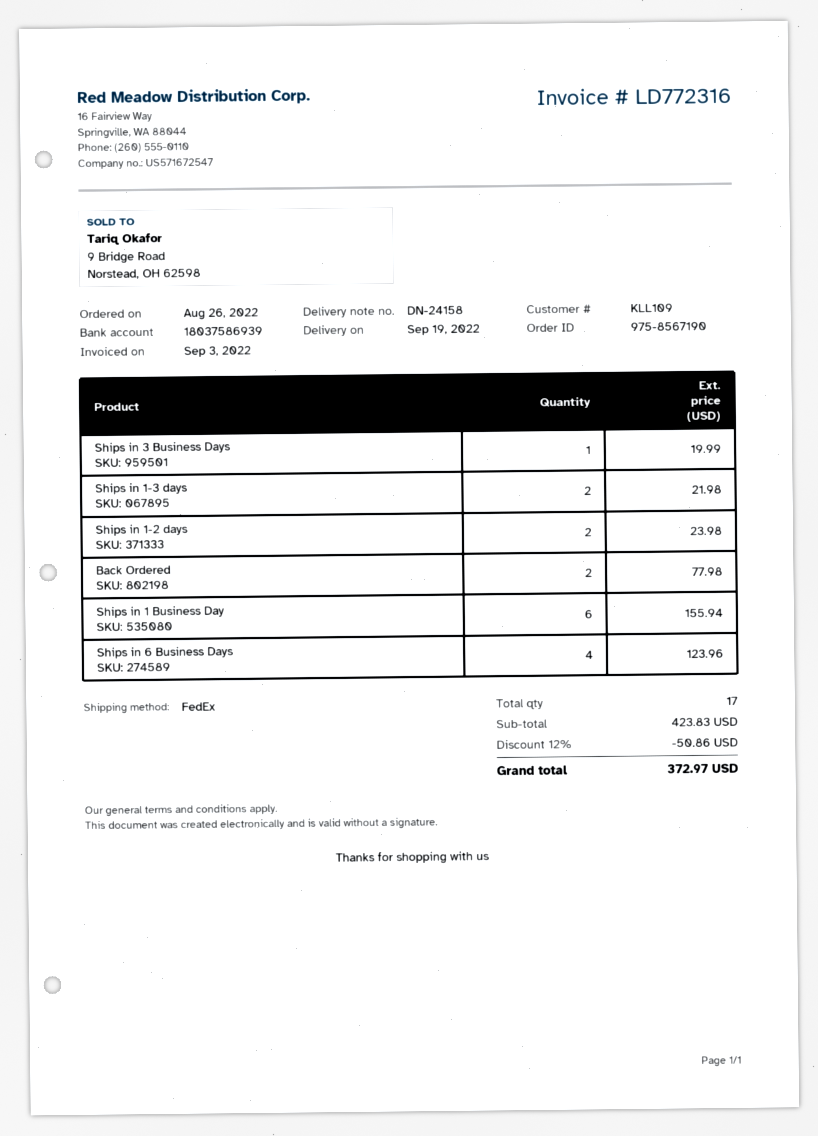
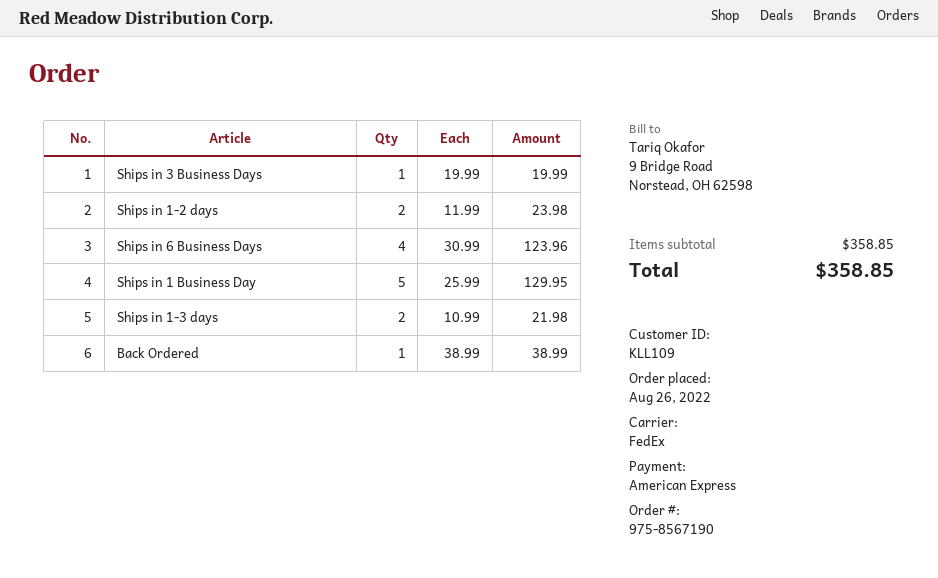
Back Ordered: 2 for 77.98 -> 1 for 38.99
Ships in 1 Business Day: 6 for 155.94 -> 5 for 129.95
subtotal: 423.83 -> 358.85
discount: 12% = 50.86 -> none
total: 372.97 -> 358.85

